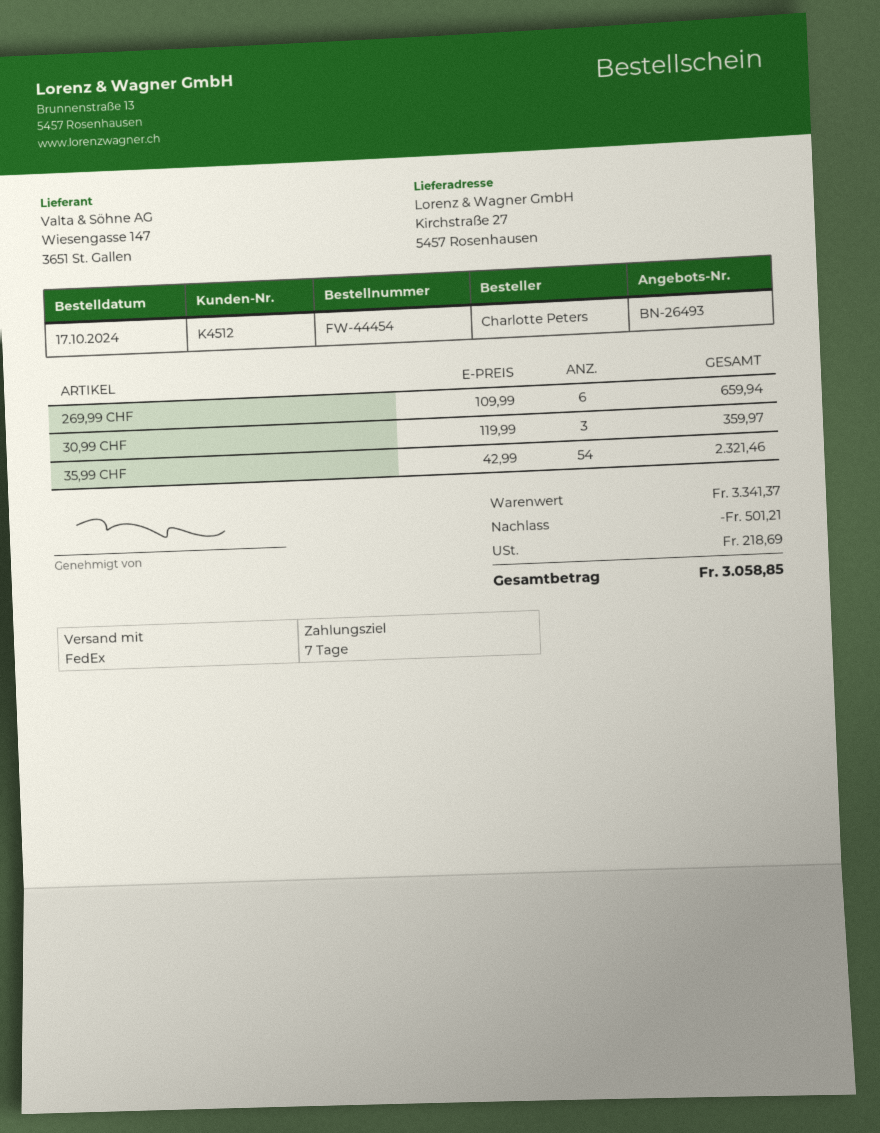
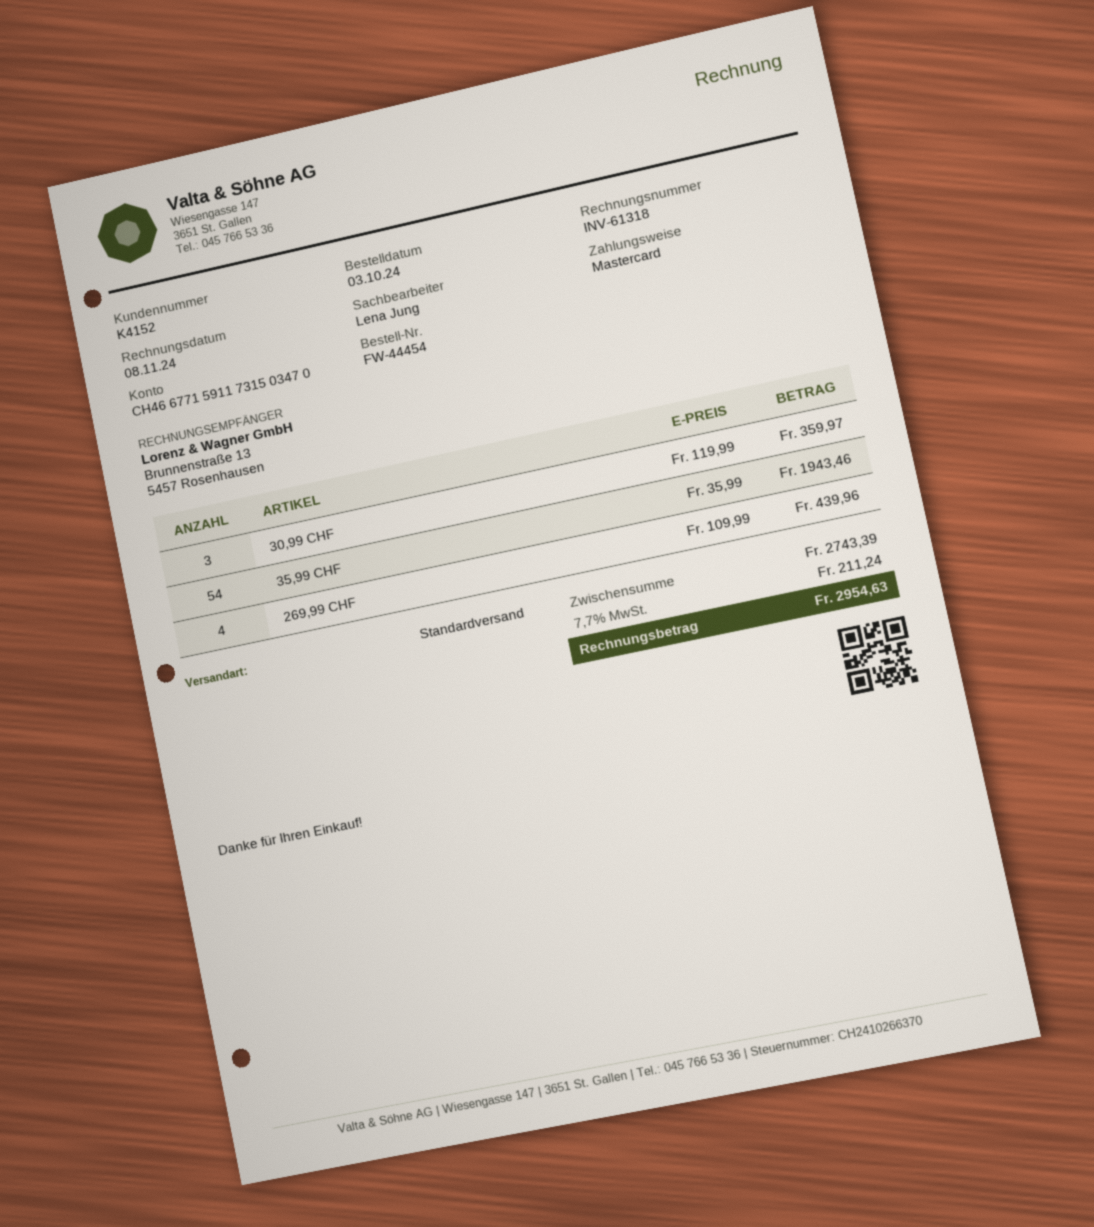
order date: 2024-10-17 -> 2024-10-03
customer number: K4512 -> K4152
shipping method: FedEx -> standard
269,99 CHF: 6 x 109.99 = 659.94 -> 4 x 109.99 = 439.96
35,99 CHF: 54 x 42.99 = 2321.46 -> 54 x 35.99 = 1943.46
subtotal: 3341.37 -> 2743.39
discount: 501.21 -> none
tax: 218.69 -> 211.24
total: 3058.85 -> 2954.63

